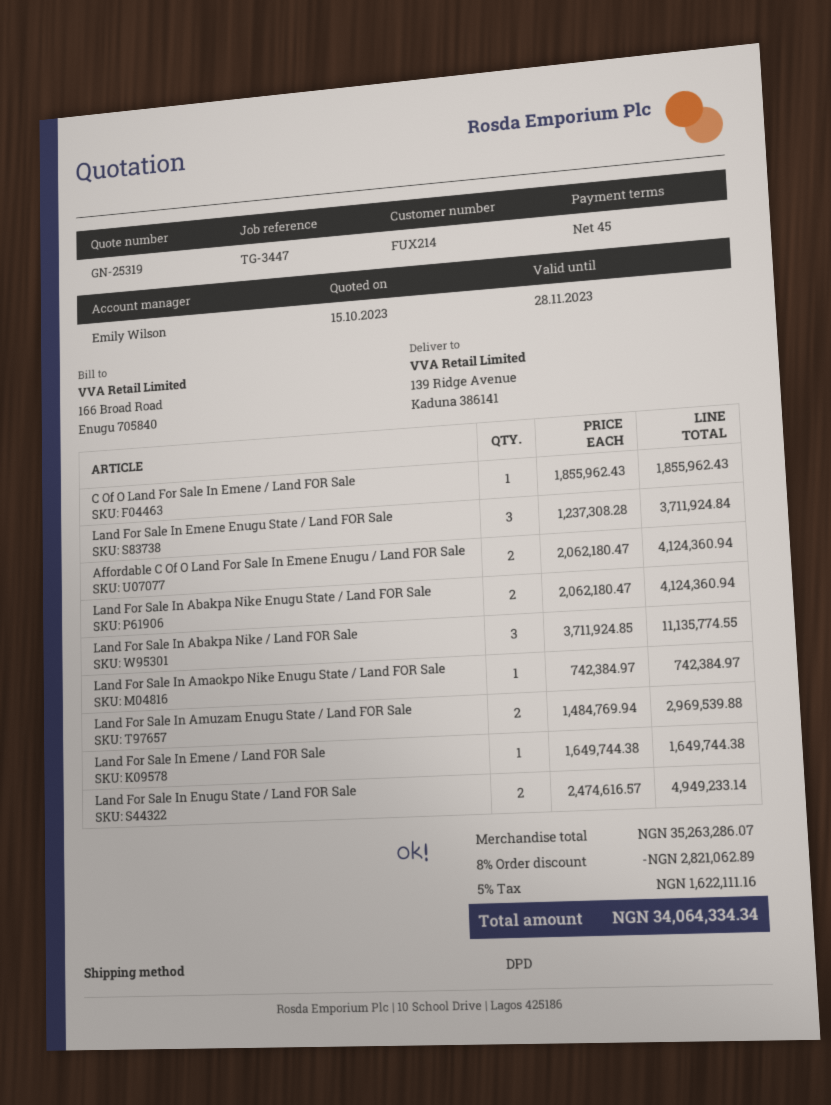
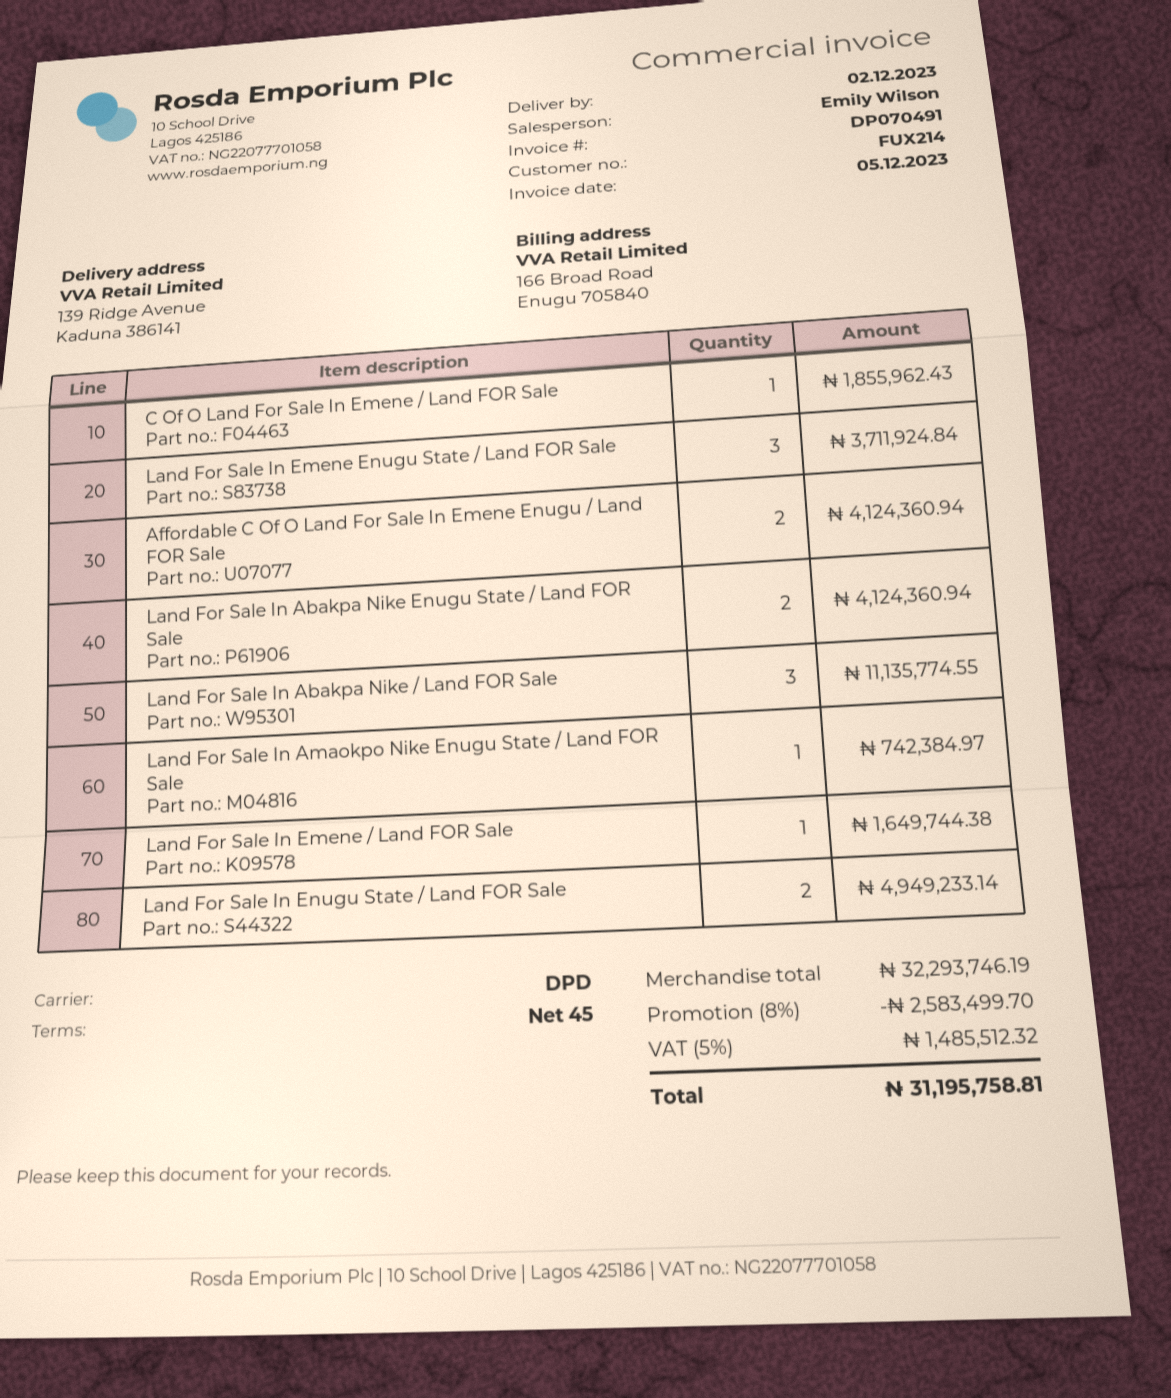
Land For Sale In Amuzam Enugu State / Land FOR Sale: 2 for 2969539.88 -> none
subtotal: 35263286.07 -> 32293746.19
discount: 8% = 2821062.89 -> 8% = 2583499.70
tax: 5% = 1622111.16 -> 5% = 1485512.32
total: 34064334.34 -> 31195758.81

